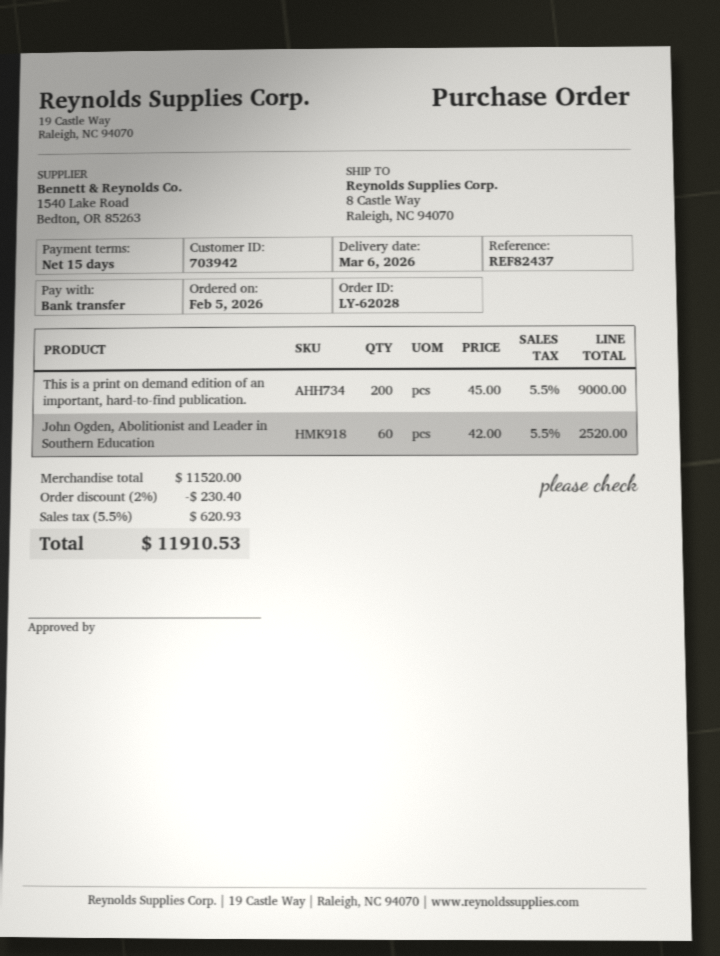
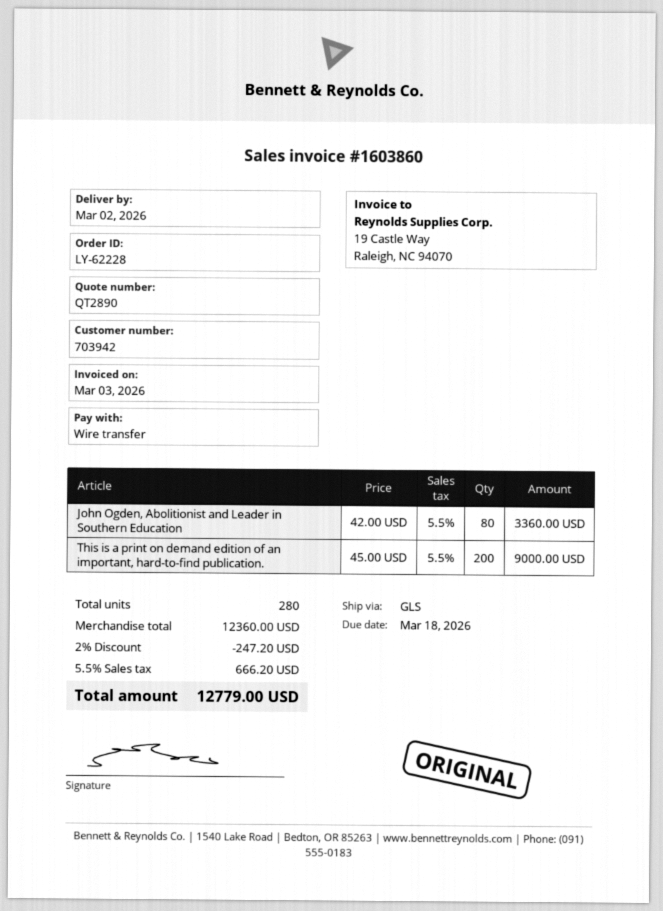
order number: LY-62028 -> LY-62228
delivery date: 2026-03-06 -> 2026-03-02
John Ogden, Abolitionist and Leader in Southern Education: 60 x 42.00 = 2520.00 -> 80 x 42.00 = 3360.00
subtotal: 11520.00 -> 12360.00
discount: 2% = 230.40 -> 2% = 247.20
tax: 5.5% = 620.93 -> 5.5% = 666.20
total: 11910.53 -> 12779.00

